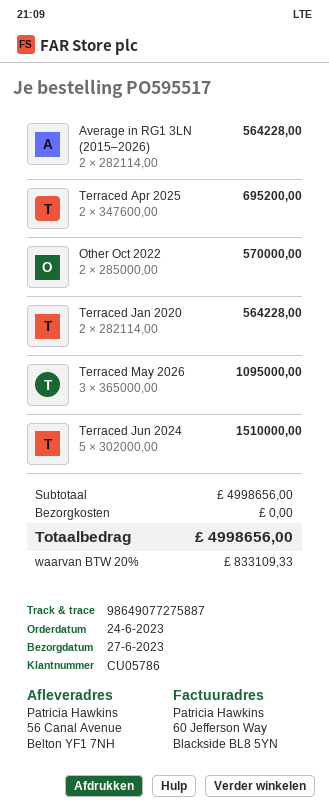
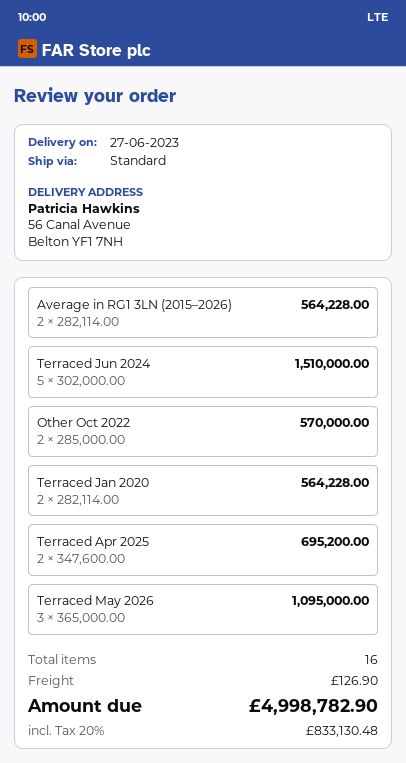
shipping: 0.00 -> 126.90
tax: 20% = 833109.33 -> 20% = 833130.48
total: 4998656.00 -> 4998782.90

